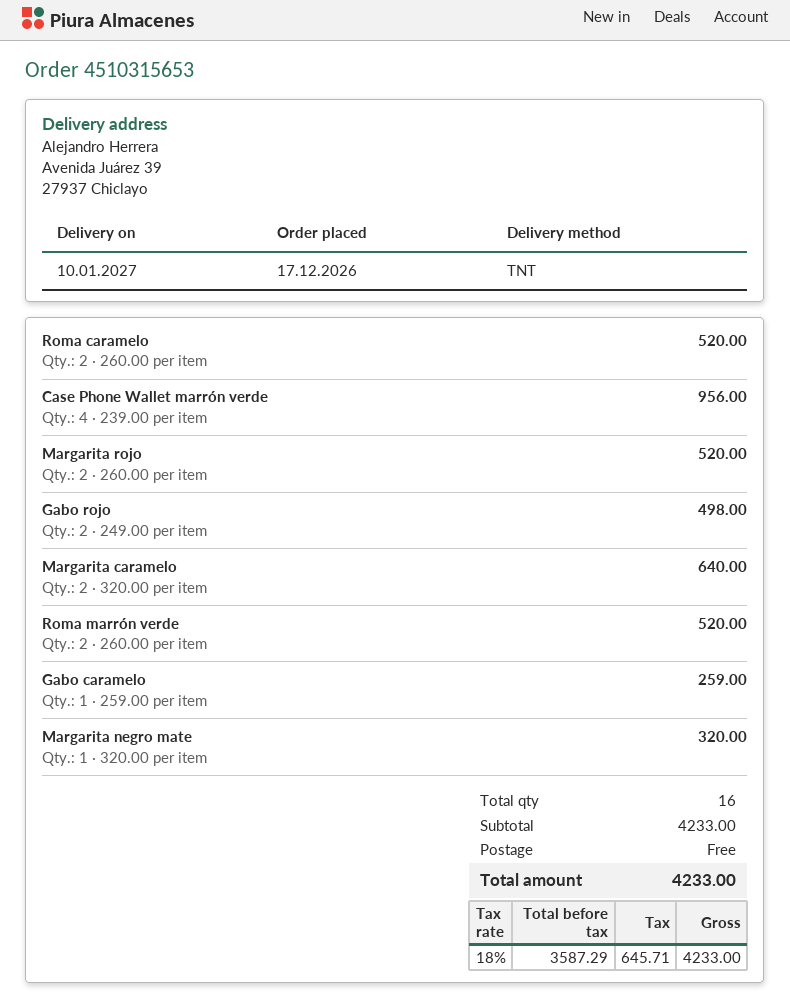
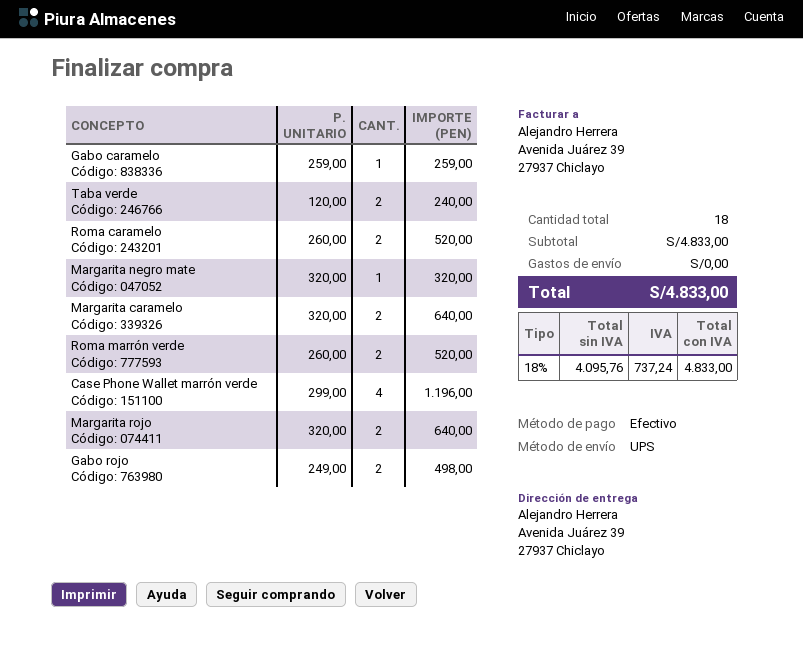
shipping method: TNT -> UPS
Case Phone Wallet marrón verde: 4 x 239.00 = 956.00 -> 4 x 299.00 = 1196.00
Margarita rojo: 2 x 260.00 = 520.00 -> 2 x 320.00 = 640.00
Taba verde: none -> 2 x 120.00 = 240.00
total quantity: 16 -> 18
subtotal: 4233.00 -> 4833.00
net: 3587.29 -> 4095.76
tax: 18% = 645.71 -> 18% = 737.24
total: 4233.00 -> 4833.00

